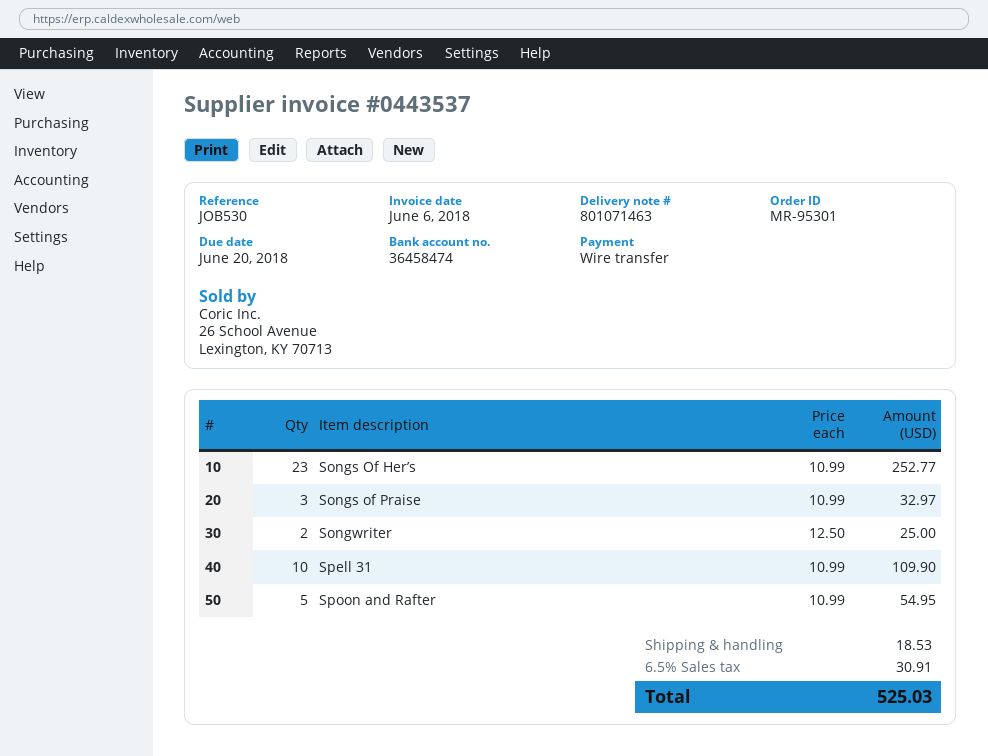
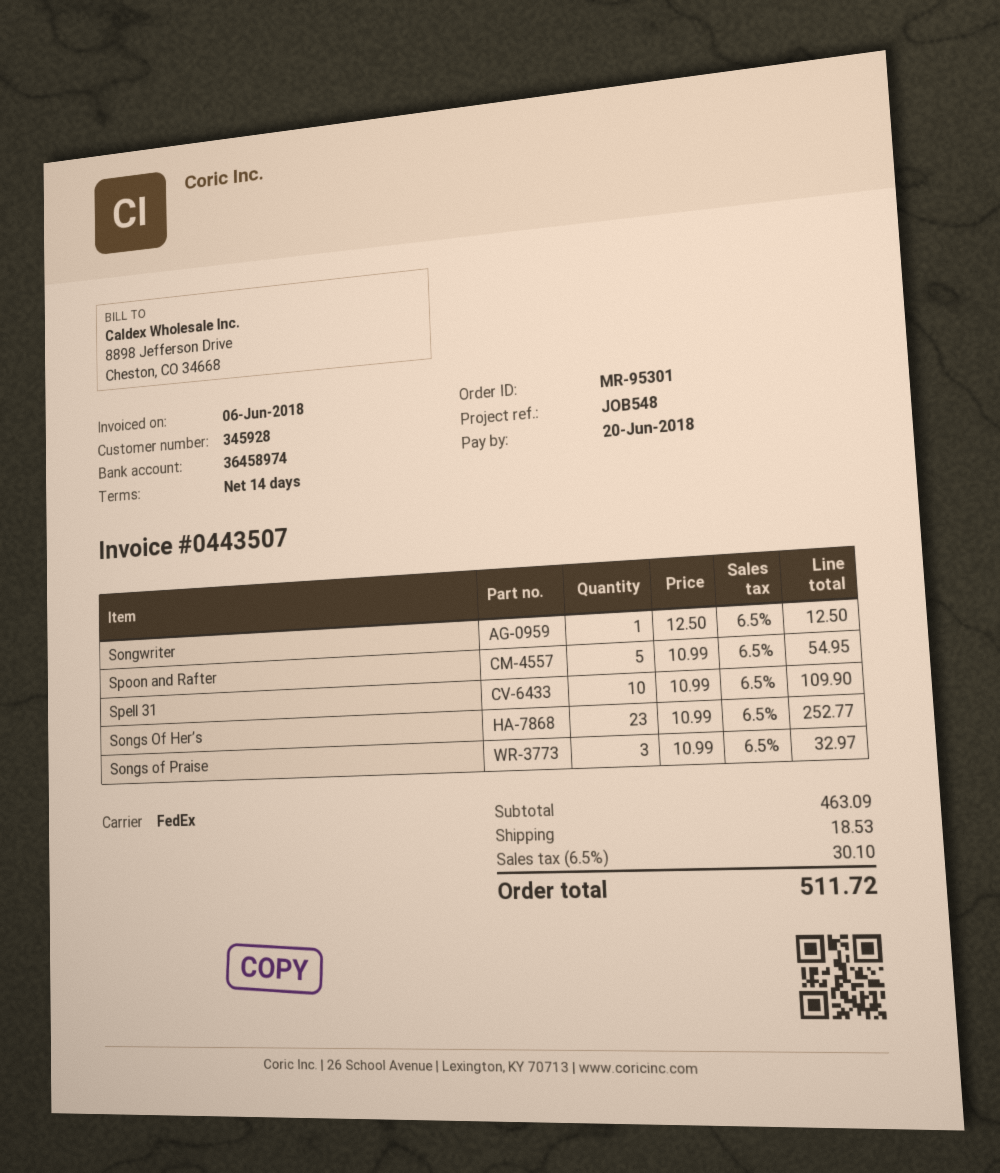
invoice number: 0443537 -> 0443507
reference: JOB530 -> JOB548
bank account: 36458474 -> 36458974
Songwriter: 2 x 12.50 = 25.00 -> 1 x 12.50 = 12.50
tax: 6.5% = 30.91 -> 6.5% = 30.10
total: 525.03 -> 511.72

